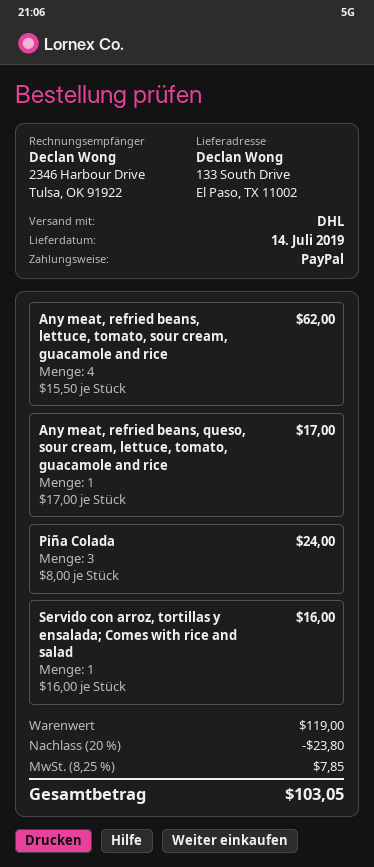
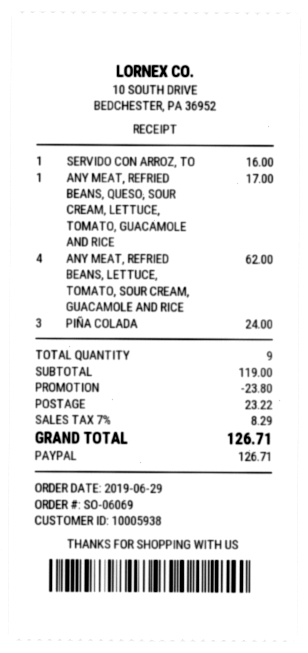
shipping: none -> 23.22
tax: 8.25% = 7.85 -> 7% = 8.29
total: 103.05 -> 126.71

